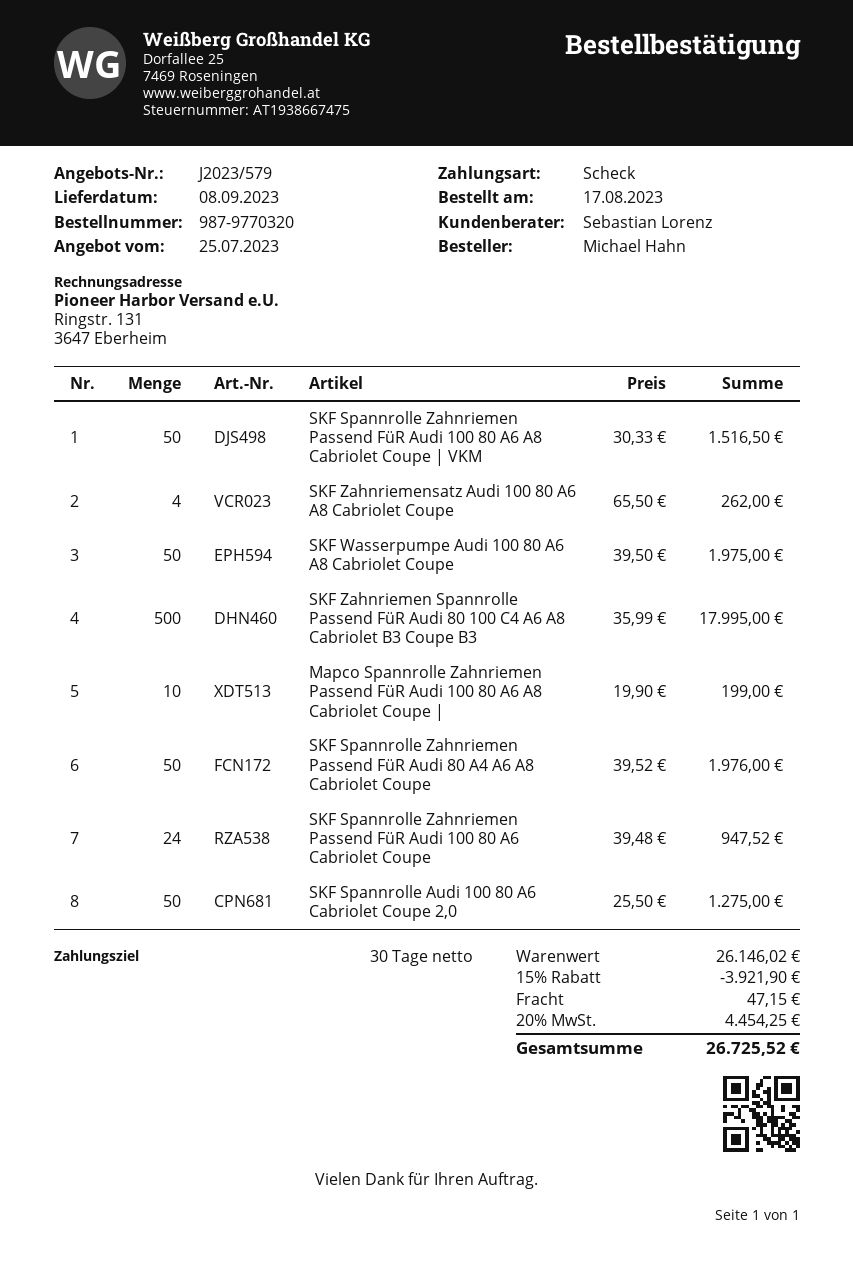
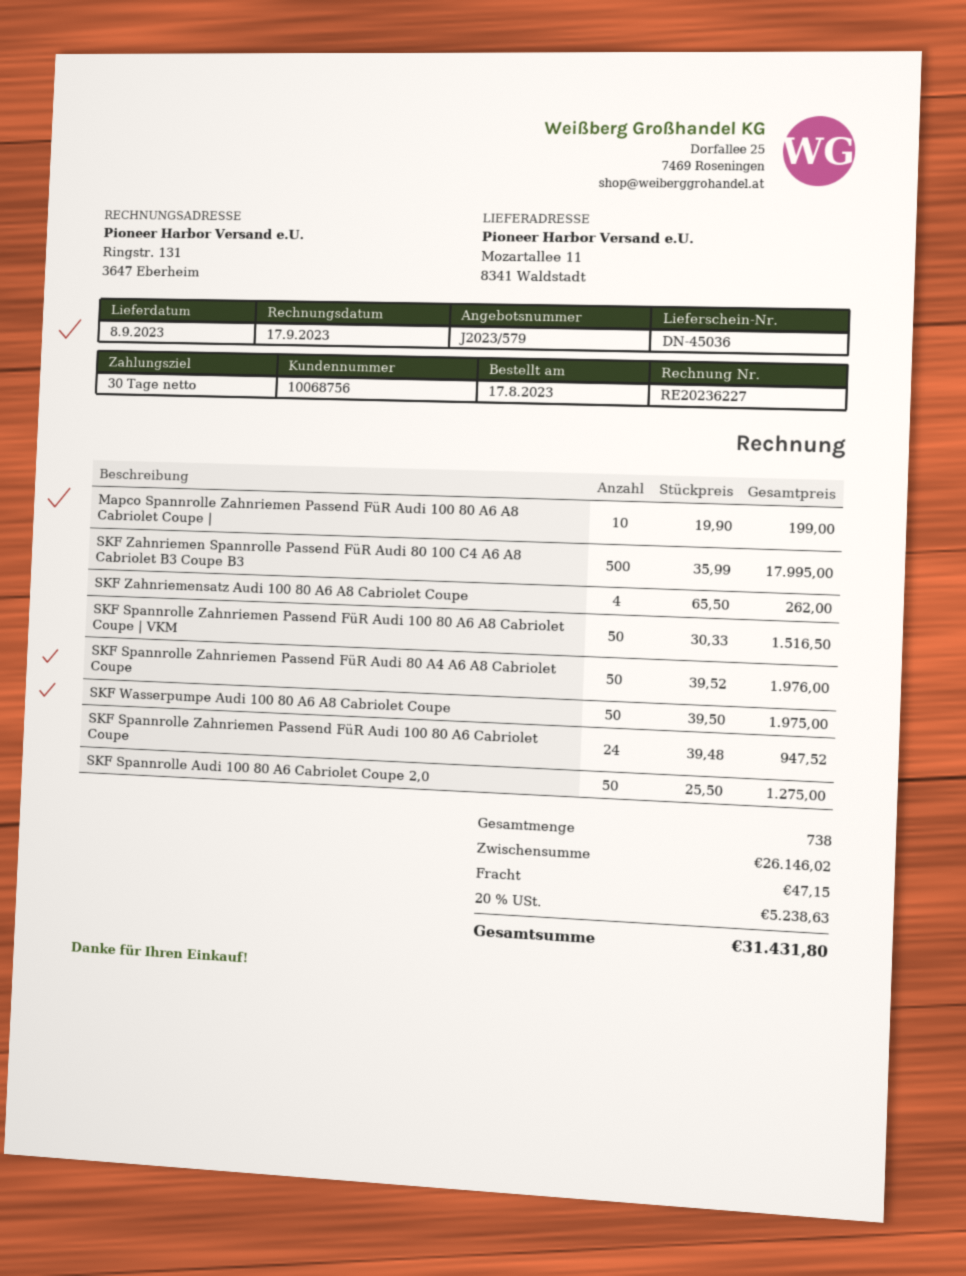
discount: 15% = 3921.90 -> none
tax: 20% = 4454.25 -> 20% = 5238.63
total: 26725.52 -> 31431.80

